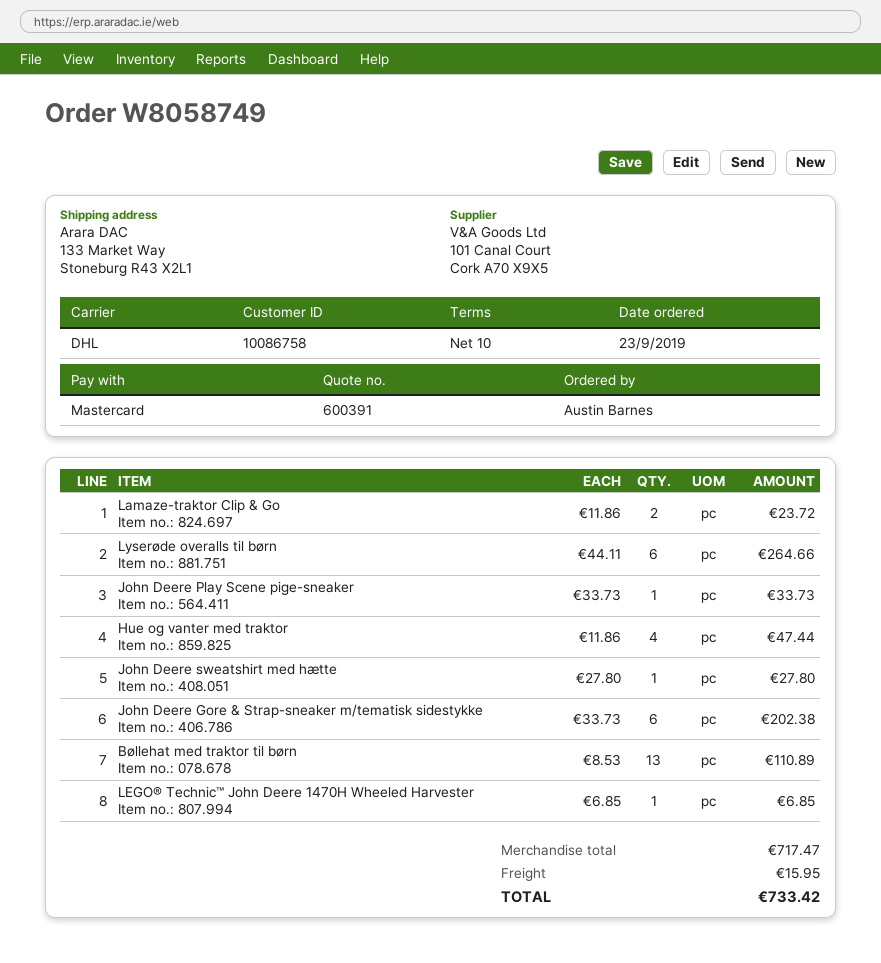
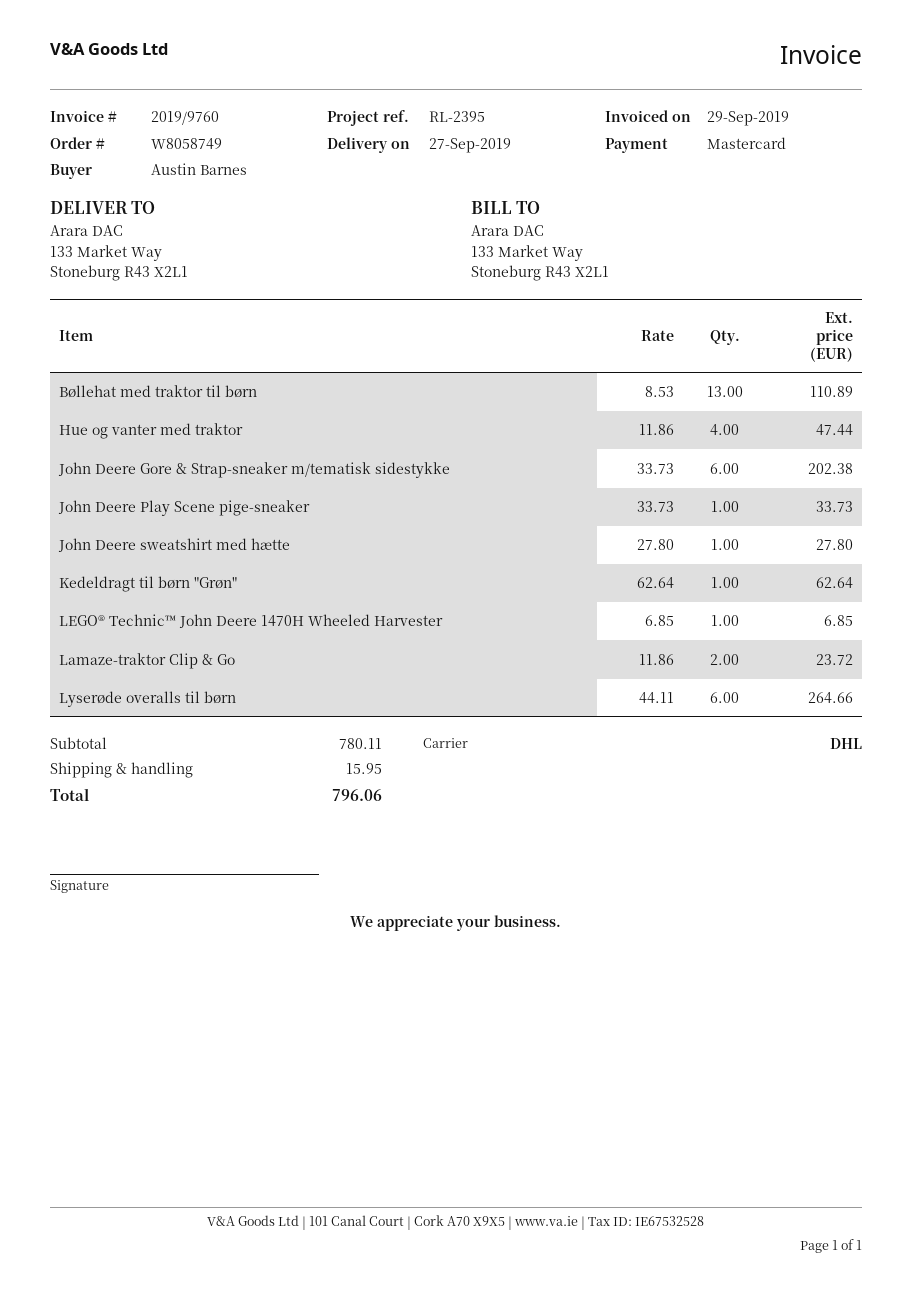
Kedeldragt til børn "Grøn": none -> 1 x 62.64 = 62.64
subtotal: 717.47 -> 780.11
total: 733.42 -> 796.06

